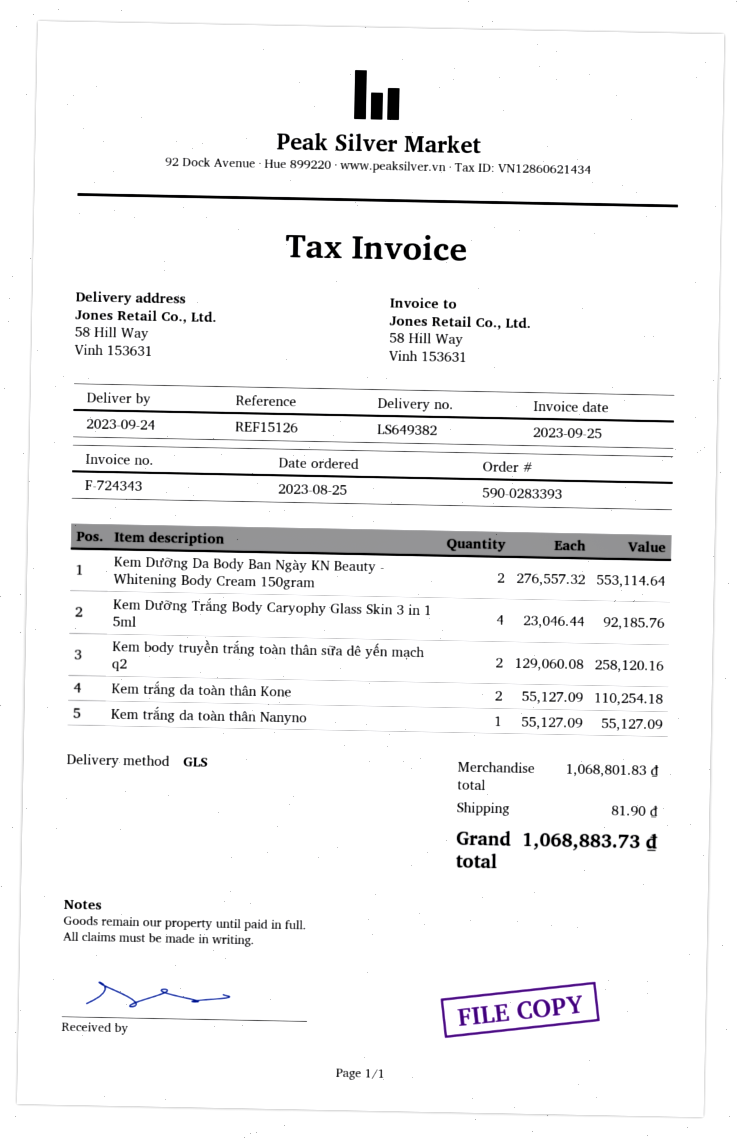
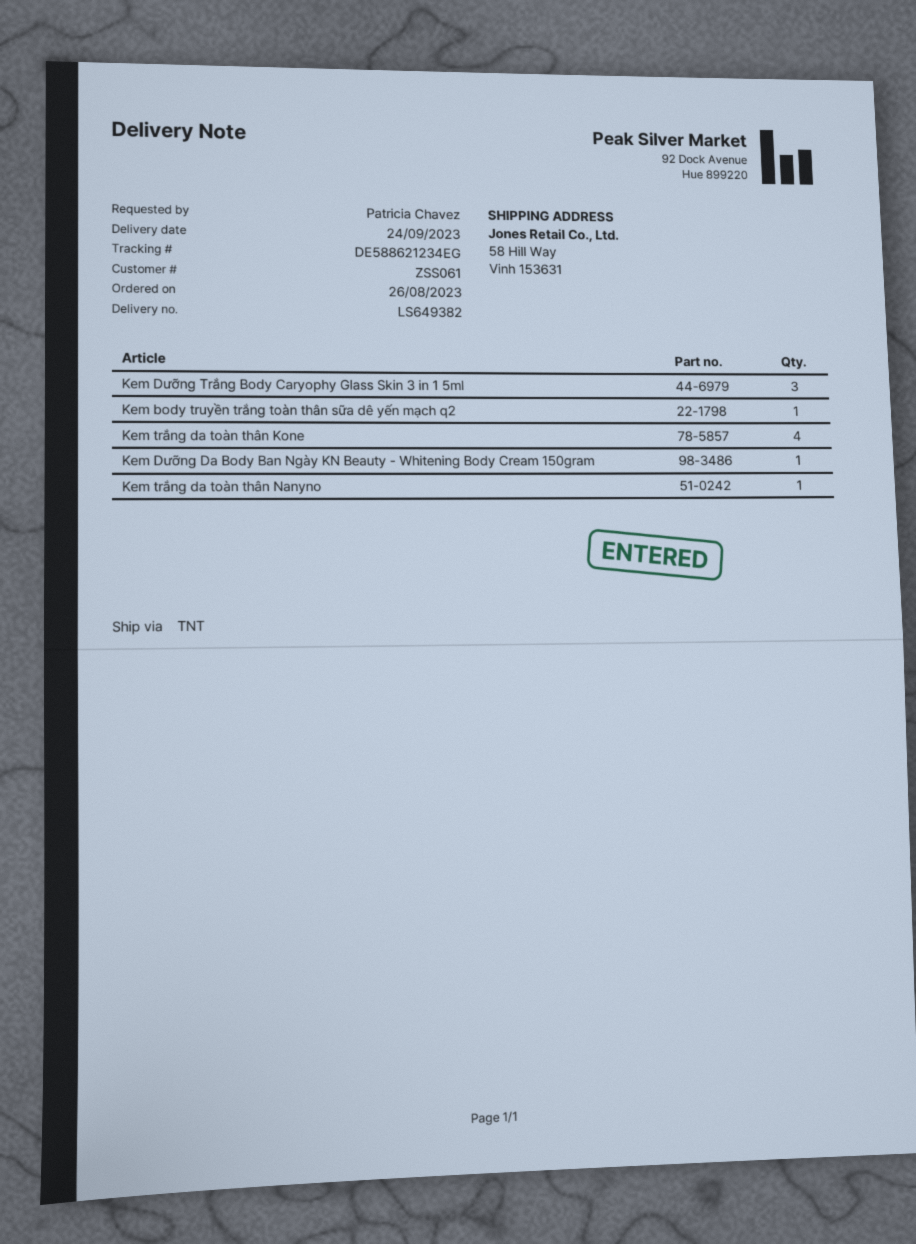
order date: 2023-08-25 -> 2023-08-26
shipping method: GLS -> TNT
Kem Dưỡng Da Body Ban Ngày KN Beauty - Whitening Body Cream 150gram: 2 -> 1
Kem Dưỡng Trắng Body Caryophy Glass Skin 3 in 1 5ml: 4 -> 3
Kem body truyền trắng toàn thân sữa dê yến mạch q2: 2 -> 1
Kem trắng da toàn thân Kone: 2 -> 4

